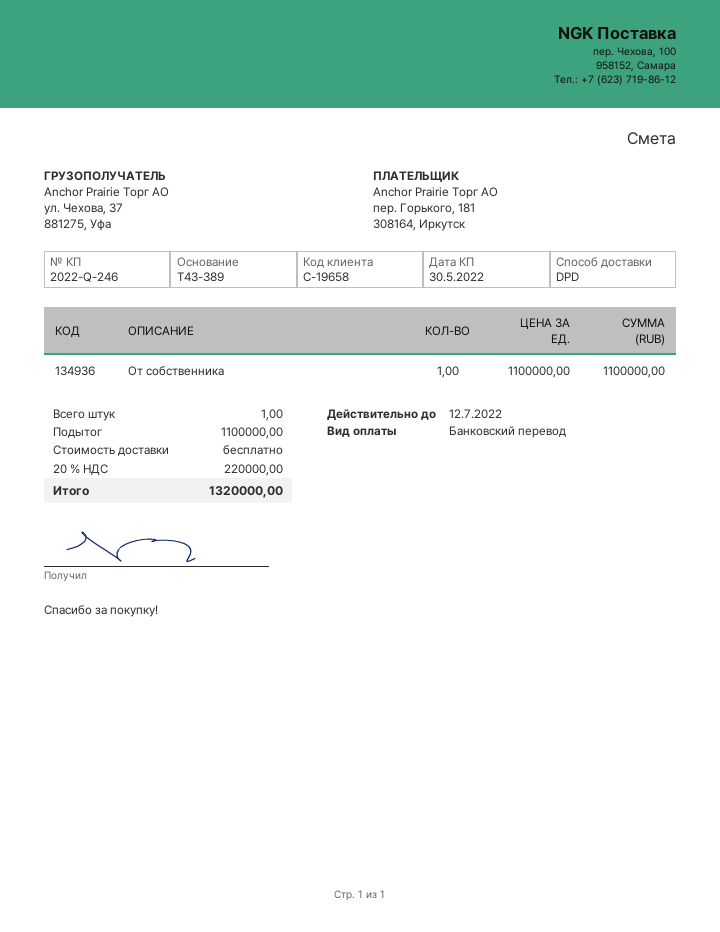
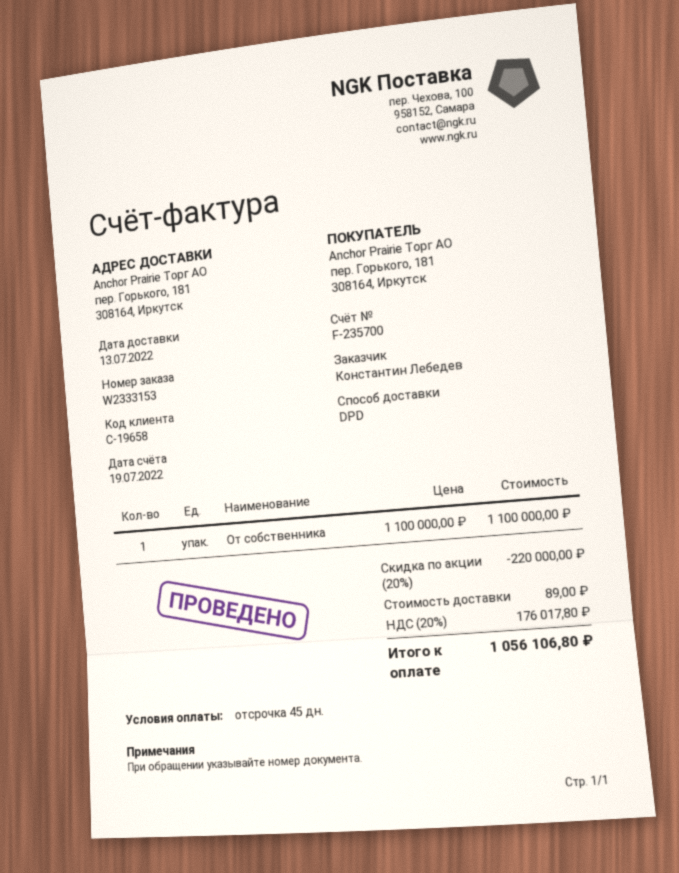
ship to: ул. Чехова, 37, 881275, Уфа -> пер. Горького, 181, 308164, Иркутск
discount: none -> 20% = 220000.00
shipping: 0.00 -> 89.00
tax: 20% = 220000.00 -> 20% = 176017.80
total: 1320000.00 -> 1056106.80

